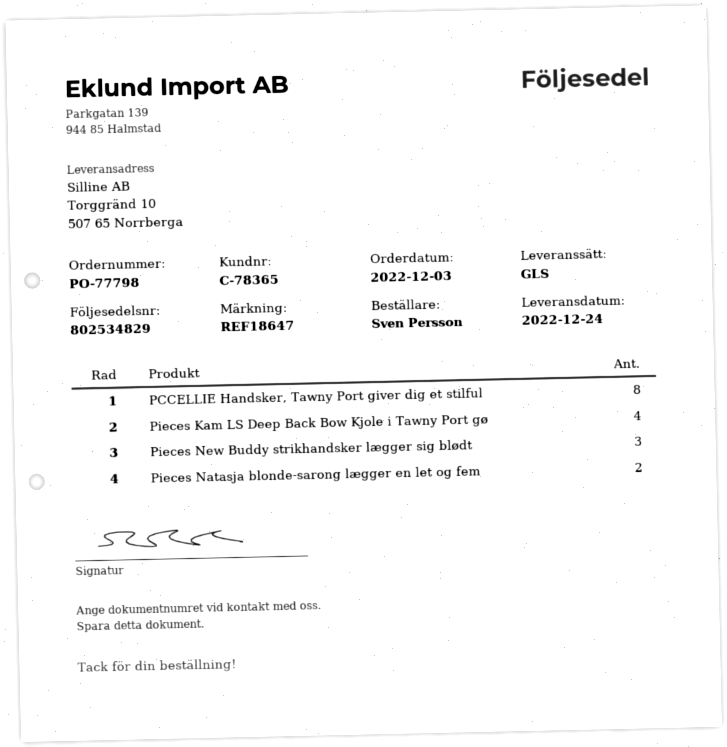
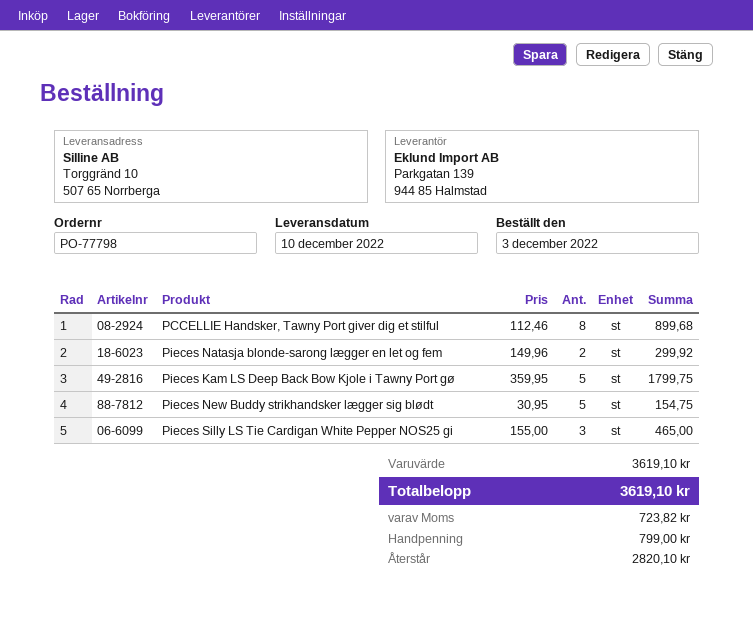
delivery date: 2022-12-24 -> 2022-12-10
Pieces Kam LS Deep Back Bow Kjole i Tawny Port gø: 4 -> 5
Pieces New Buddy strikhandsker lægger sig blødt: 3 -> 5
Pieces Silly LS Tie Cardigan White Pepper NOS25 gi: none -> 3

